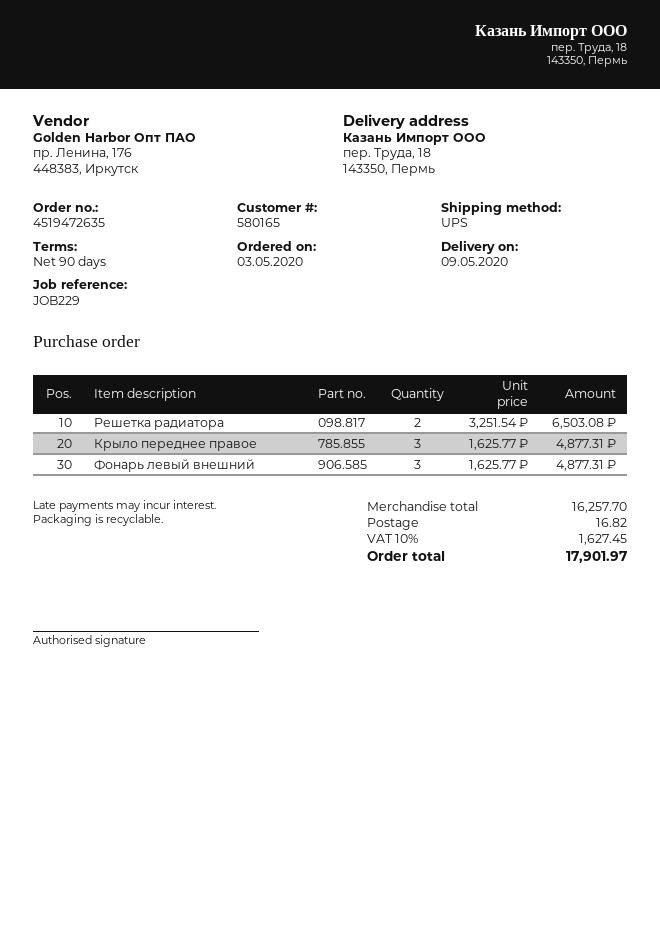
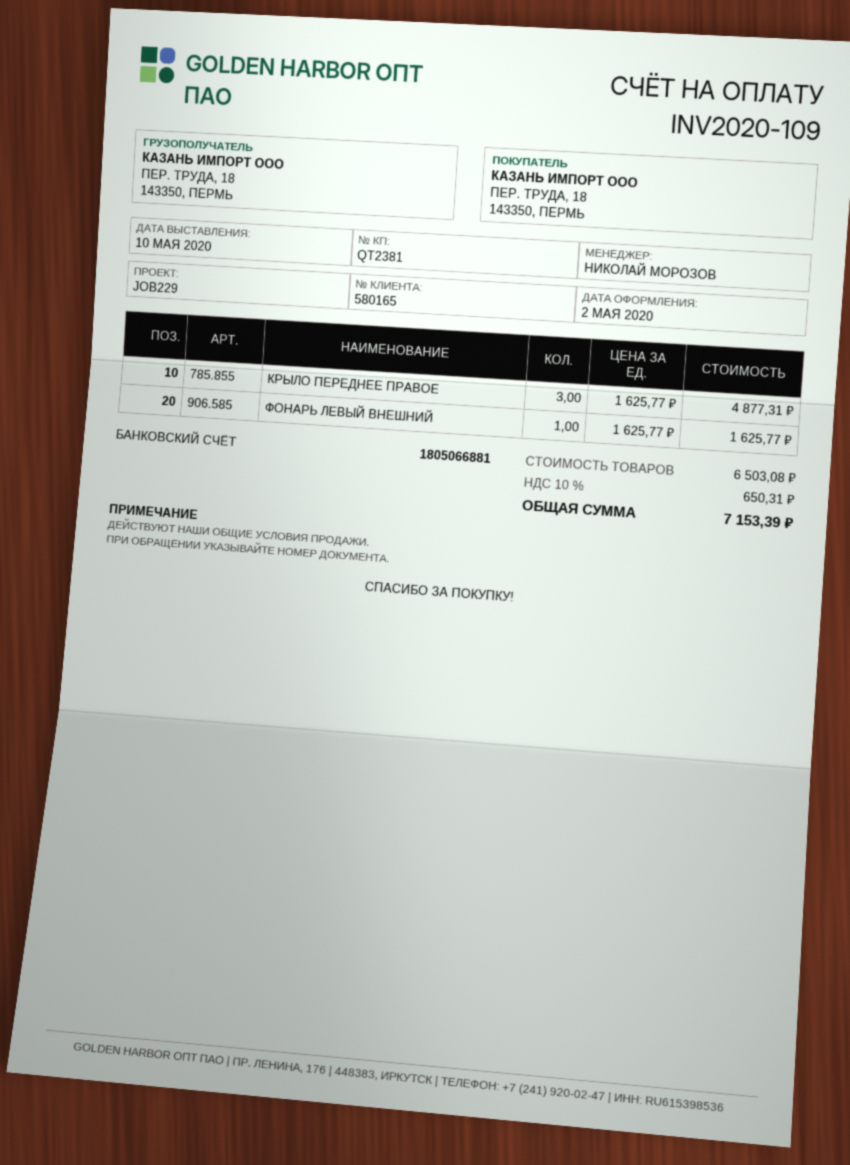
order date: 2020-05-03 -> 2020-05-02
Решетка радиатора: 2 x 3251.54 = 6503.08 -> none
Фонарь левый внешний: 3 x 1625.77 = 4877.31 -> 1 x 1625.77 = 1625.77
subtotal: 16257.70 -> 6503.08
shipping: 16.82 -> none
tax: 10% = 1627.45 -> 10% = 650.31
total: 17901.97 -> 7153.39

